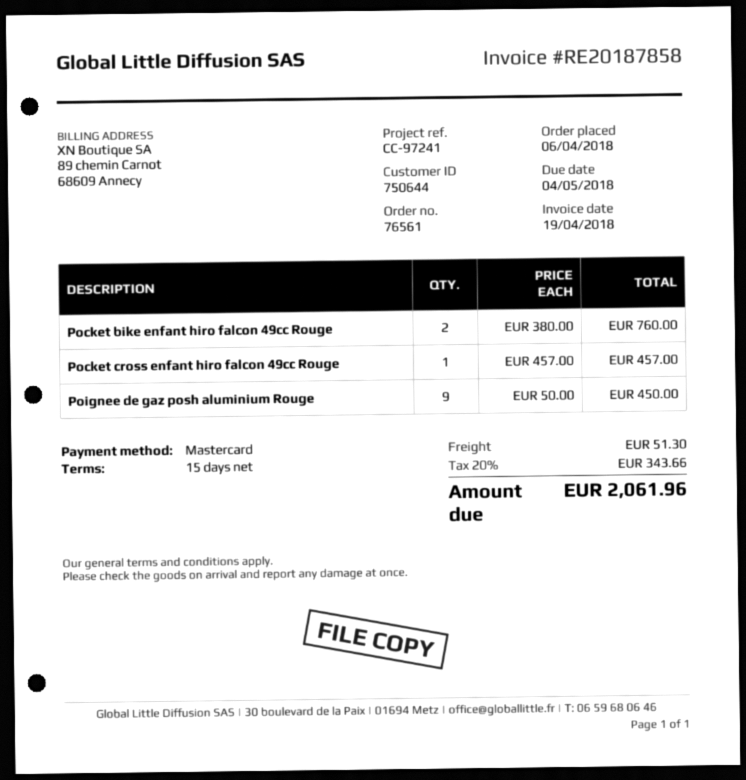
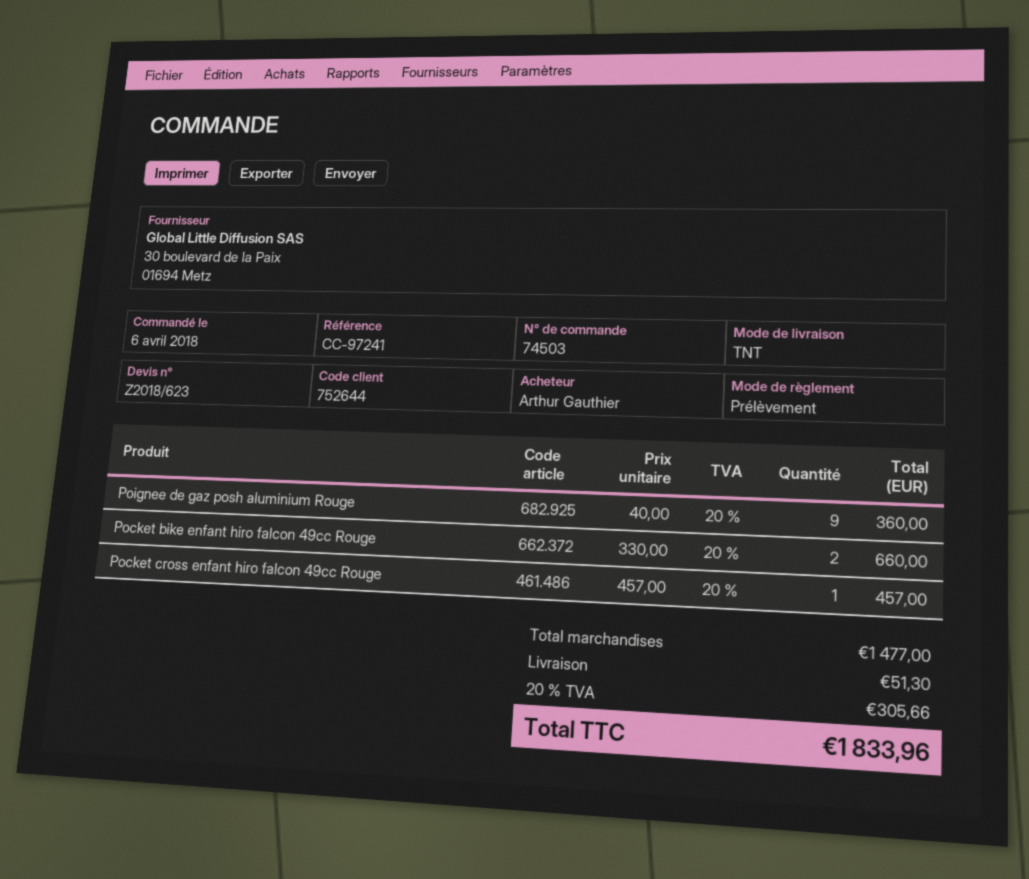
order number: 76561 -> 74503
customer number: 750644 -> 752644
payment method: Mastercard -> direct debit
Pocket bike enfant hiro falcon 49cc Rouge: 2 x 380.00 = 760.00 -> 2 x 330.00 = 660.00
Poignee de gaz posh aluminium Rouge: 9 x 50.00 = 450.00 -> 9 x 40.00 = 360.00
tax: 20% = 343.66 -> 20% = 305.66
total: 2061.96 -> 1833.96

